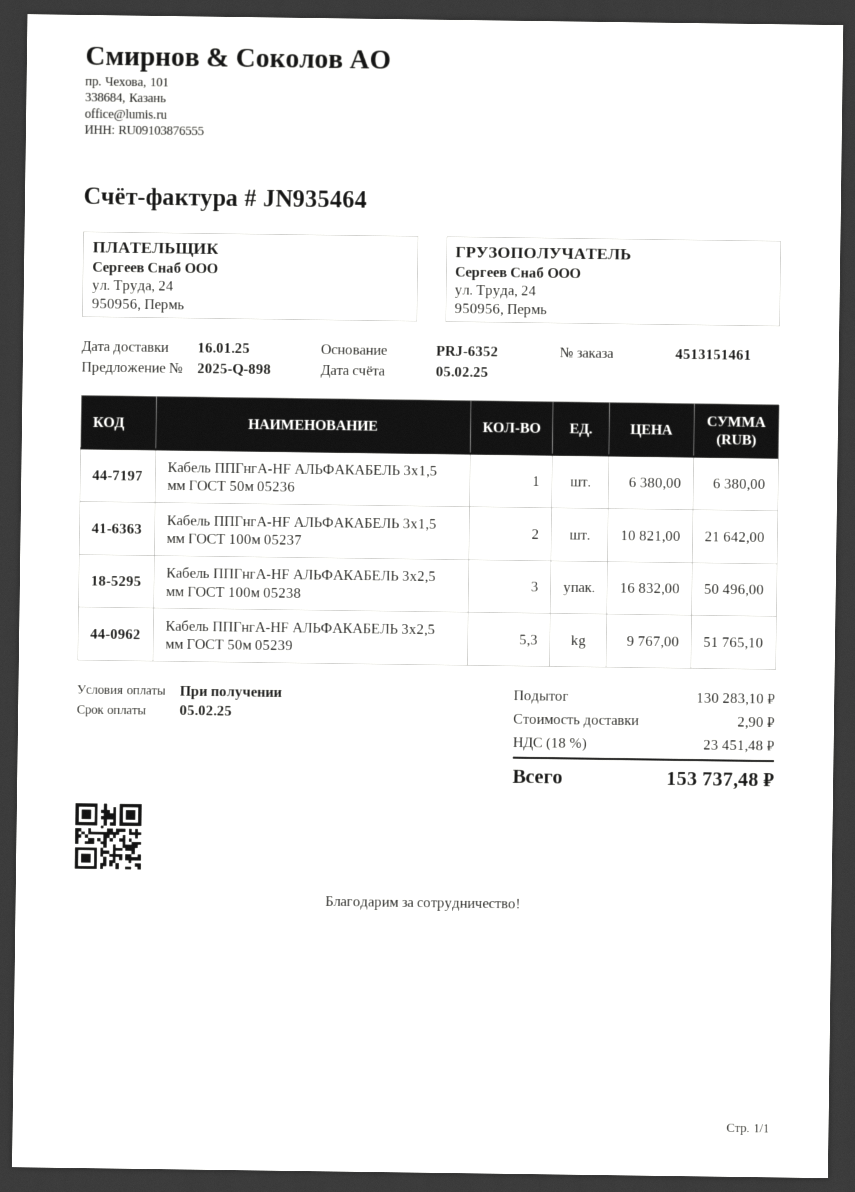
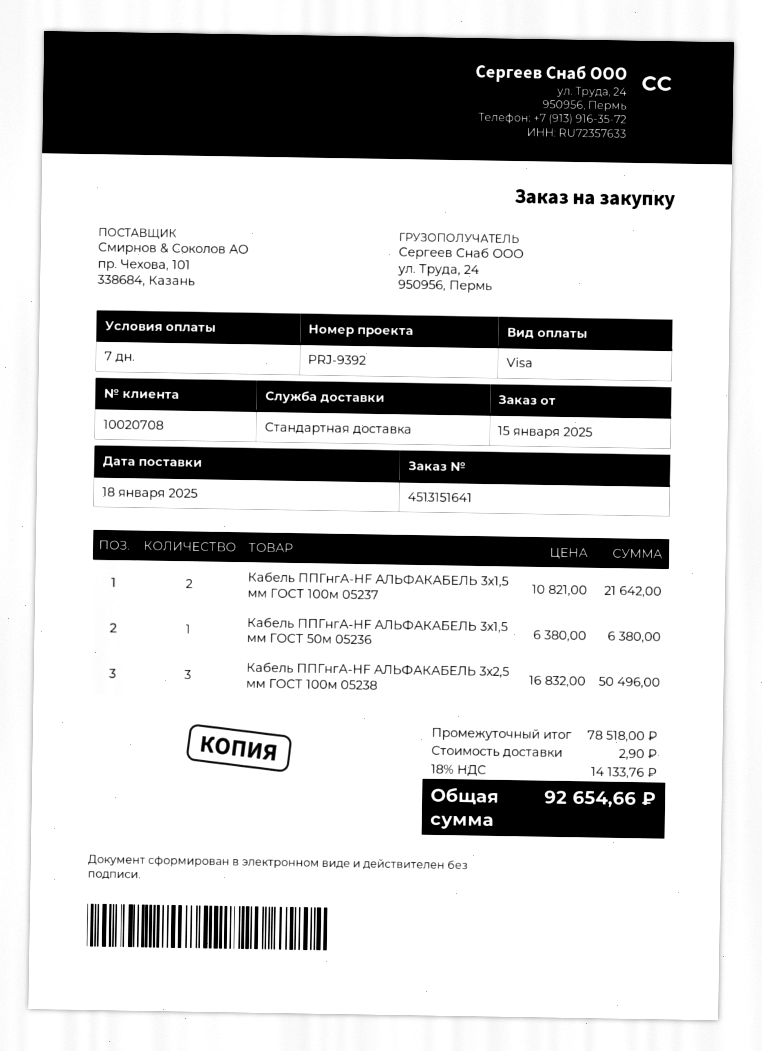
order number: 4513151461 -> 4513151641
delivery date: 2025-01-16 -> 2025-01-18
payment terms: on receipt -> 7 days
reference: PRJ-6352 -> PRJ-9392
Кабель ППГнгA-HF АЛЬФАКАБЕЛЬ 3х2,5 мм ГОСТ 50м 05239: 5.3 x 9767.00 = 51765.10 -> none
subtotal: 130283.10 -> 78518.00
tax: 18% = 23451.48 -> 18% = 14133.76
total: 153737.48 -> 92654.66

